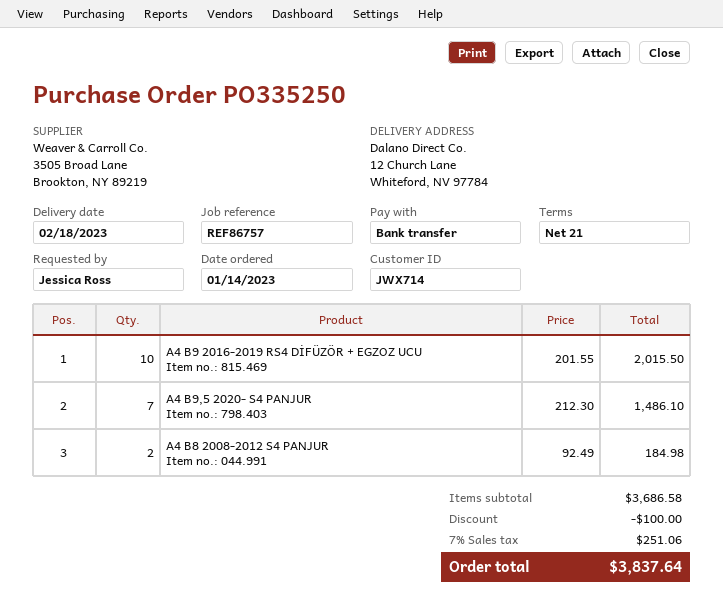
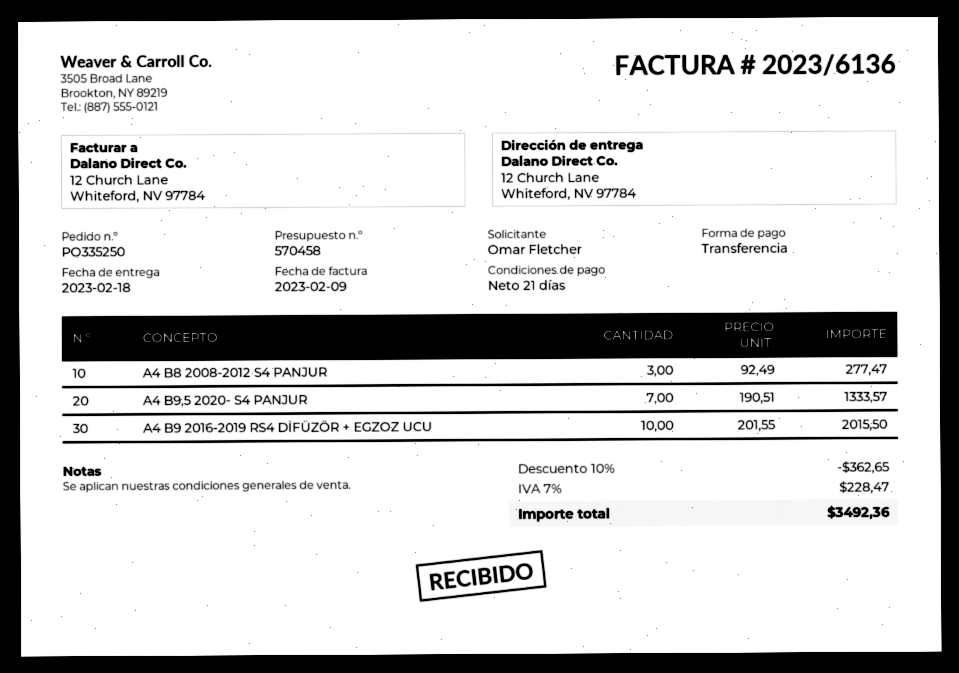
ordered by: Jessica Ross -> Omar Fletcher
A4 B9,5 2020- S4 PANJUR: 7 x 212.30 = 1486.10 -> 7 x 190.51 = 1333.57
A4 B8 2008-2012 S4 PANJUR: 2 x 92.49 = 184.98 -> 3 x 92.49 = 277.47
discount: 100.00 -> 362.65
tax: 7% = 251.06 -> 7% = 228.47
total: 3837.64 -> 3492.36

